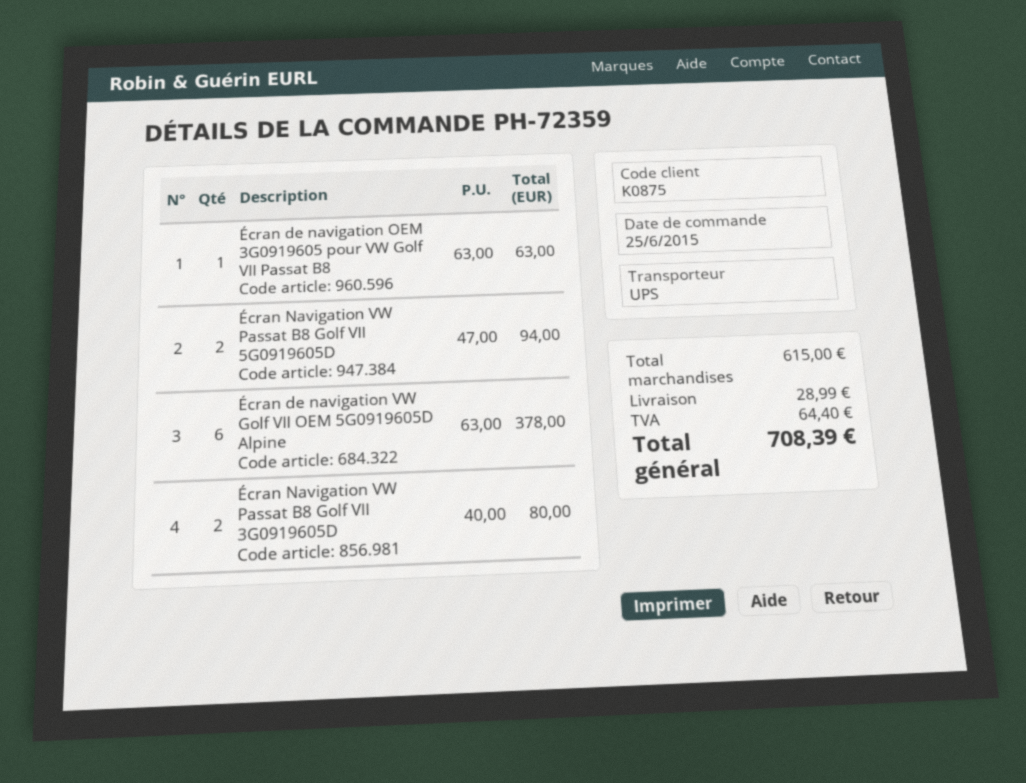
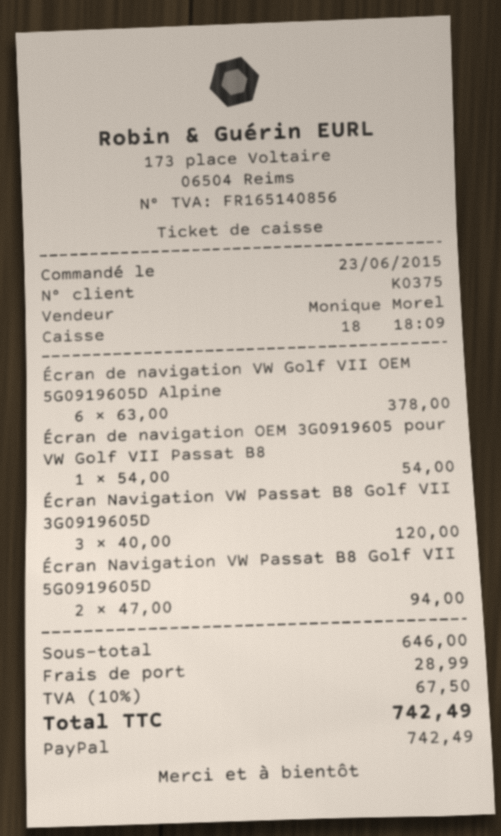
order date: 2015-06-25 -> 2015-06-23
customer number: K0875 -> K0375
Écran de navigation OEM 3G0919605 pour VW Golf VII Passat B8: 1 x 63.00 = 63.00 -> 1 x 54.00 = 54.00
Écran Navigation VW Passat B8 Golf VII 3G0919605D: 2 x 40.00 = 80.00 -> 3 x 40.00 = 120.00
subtotal: 615.00 -> 646.00
tax: 64.40 -> 67.50
total: 708.39 -> 742.49

